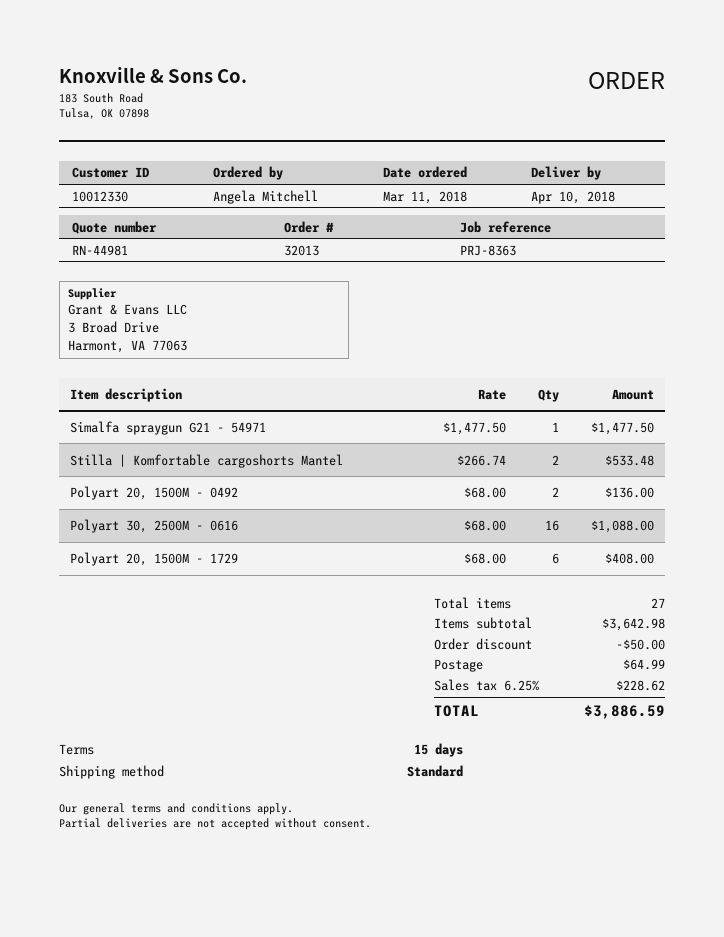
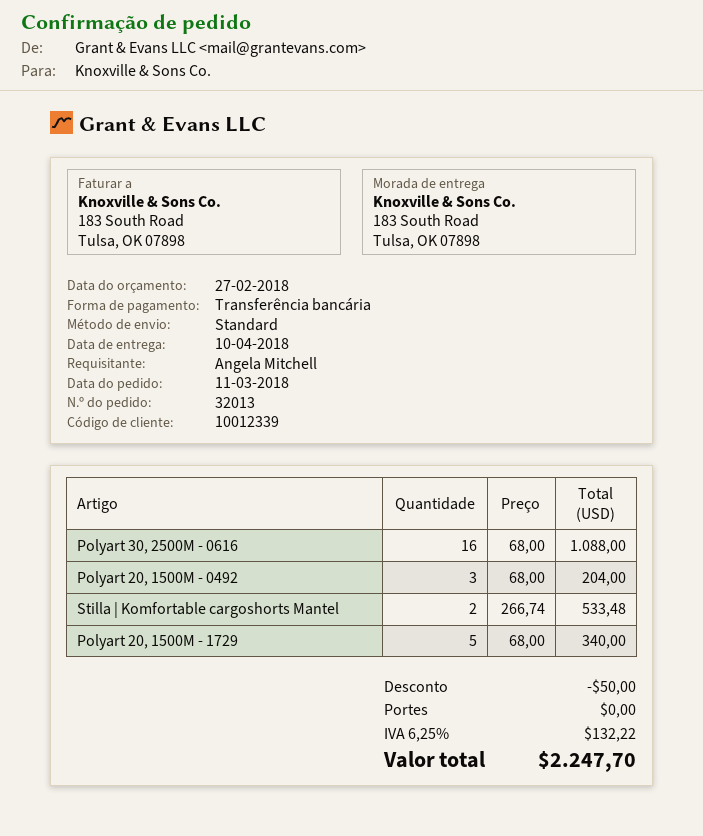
customer number: 10012330 -> 10012339
Simalfa spraygun G21 - 54971: 1 x 1477.50 = 1477.50 -> none
Polyart 20, 1500M - 0492: 2 x 68.00 = 136.00 -> 3 x 68.00 = 204.00
Polyart 20, 1500M - 1729: 6 x 68.00 = 408.00 -> 5 x 68.00 = 340.00
shipping: 64.99 -> 0.00
tax: 6.25% = 228.62 -> 6.25% = 132.22
total: 3886.59 -> 2247.70

